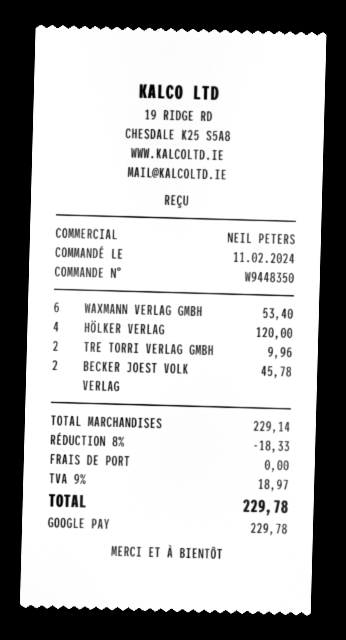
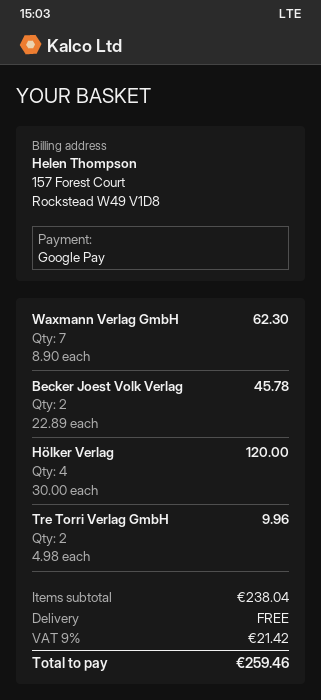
WAXMANN VERLAG GMBH: 6 for 53.40 -> 7 for 62.30
subtotal: 229.14 -> 238.04
discount: 8% = 18.33 -> none
tax: 9% = 18.97 -> 9% = 21.42
total: 229.78 -> 259.46

